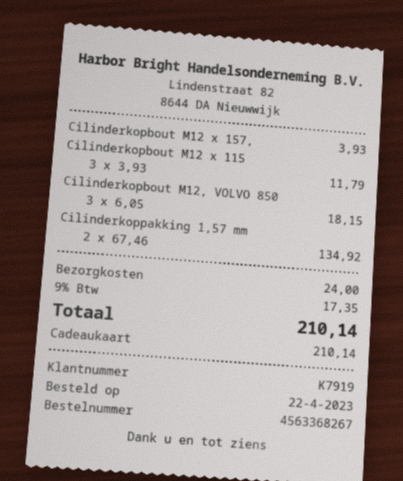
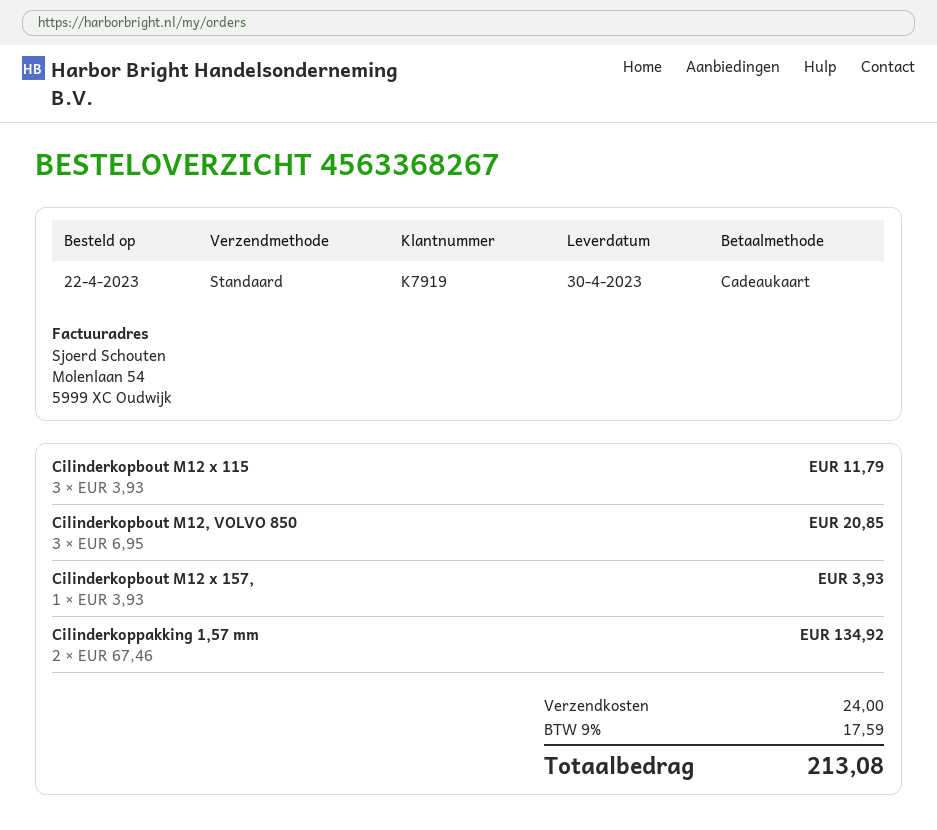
Cilinderkopbout M12, VOLVO 850: 3 x 6.05 = 18.15 -> 3 x 6.95 = 20.85
tax: 9% = 17.35 -> 9% = 17.59
total: 210.14 -> 213.08

